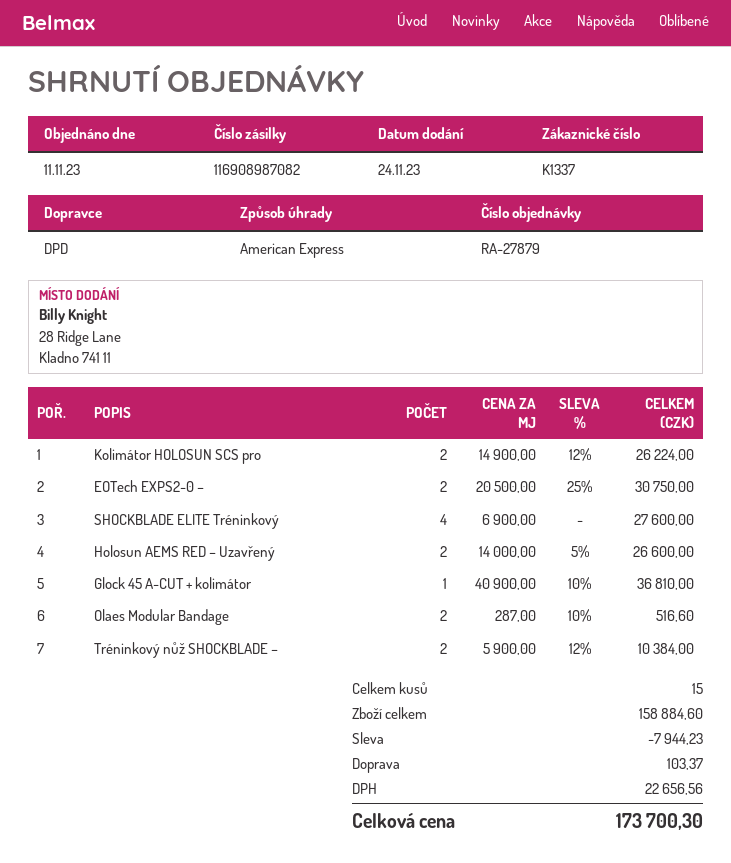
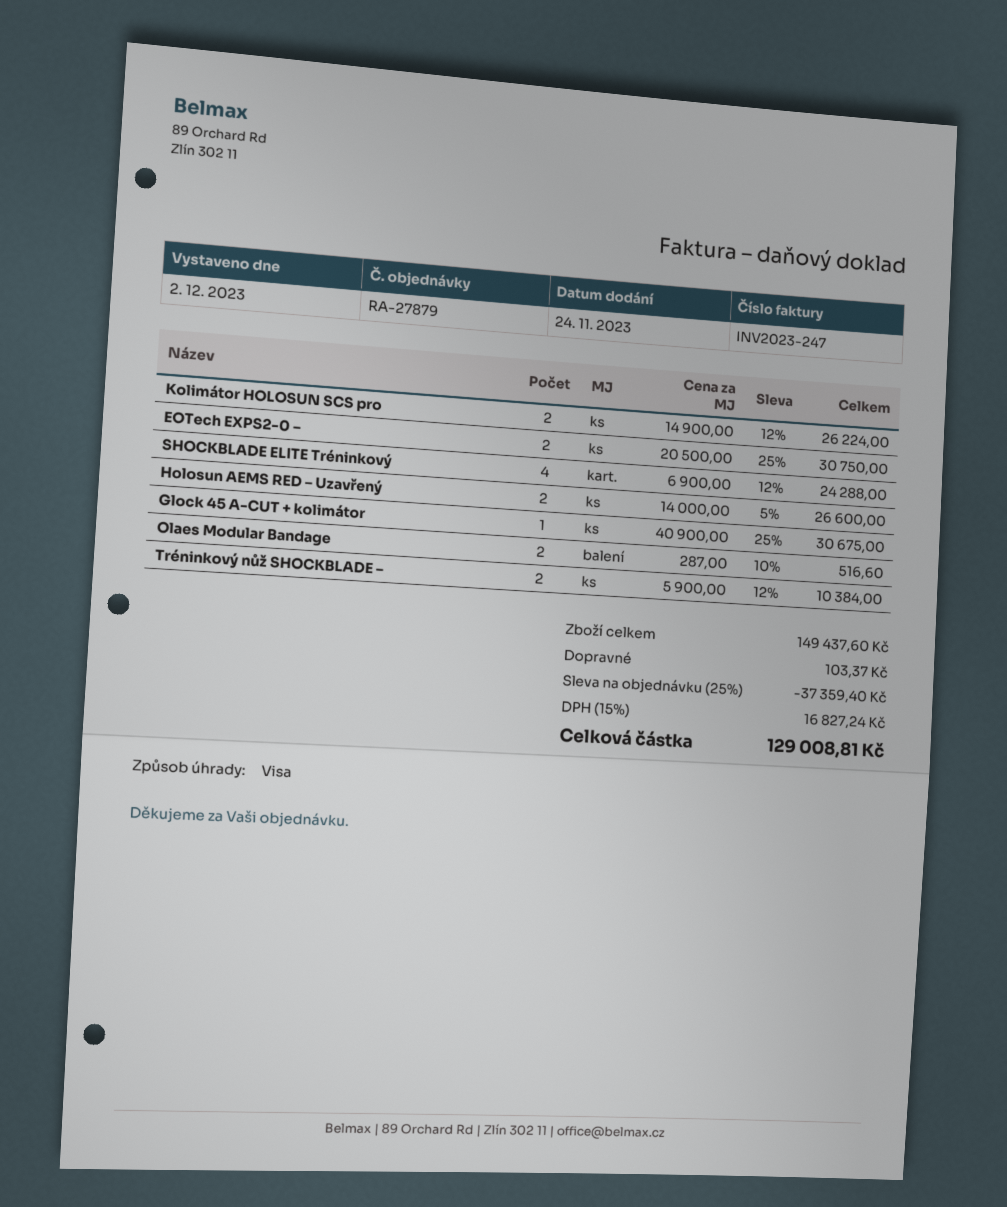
payment method: American Express -> Visa
SHOCKBLADE ELITE Tréninkový: 4 x 6900.00 = 27600.00 -> 4 x 6900.00 - 12% = 24288.00
Glock 45 A-CUT + kolimátor: 1 x 40900.00 - 10% = 36810.00 -> 1 x 40900.00 - 25% = 30675.00
subtotal: 158884.60 -> 149437.60
discount: 7944.23 -> 37359.40
tax: 22656.56 -> 16827.24
total: 173700.30 -> 129008.81

